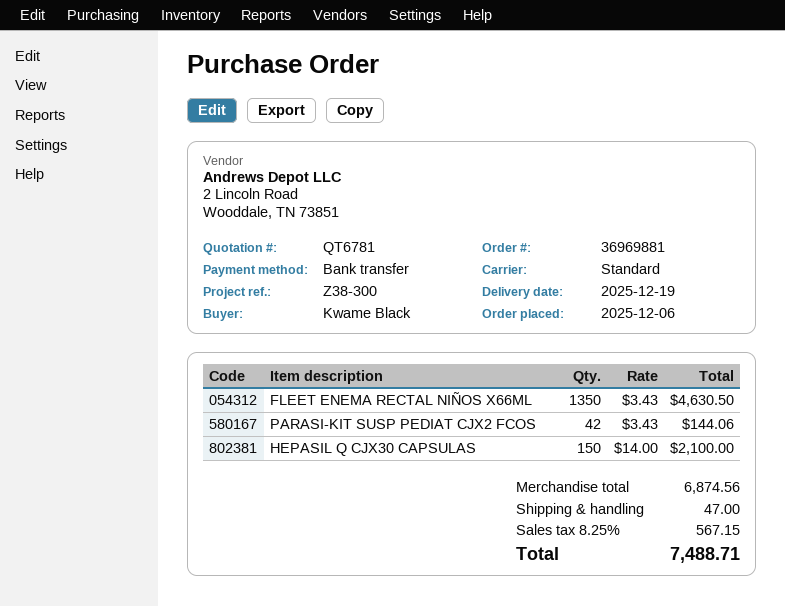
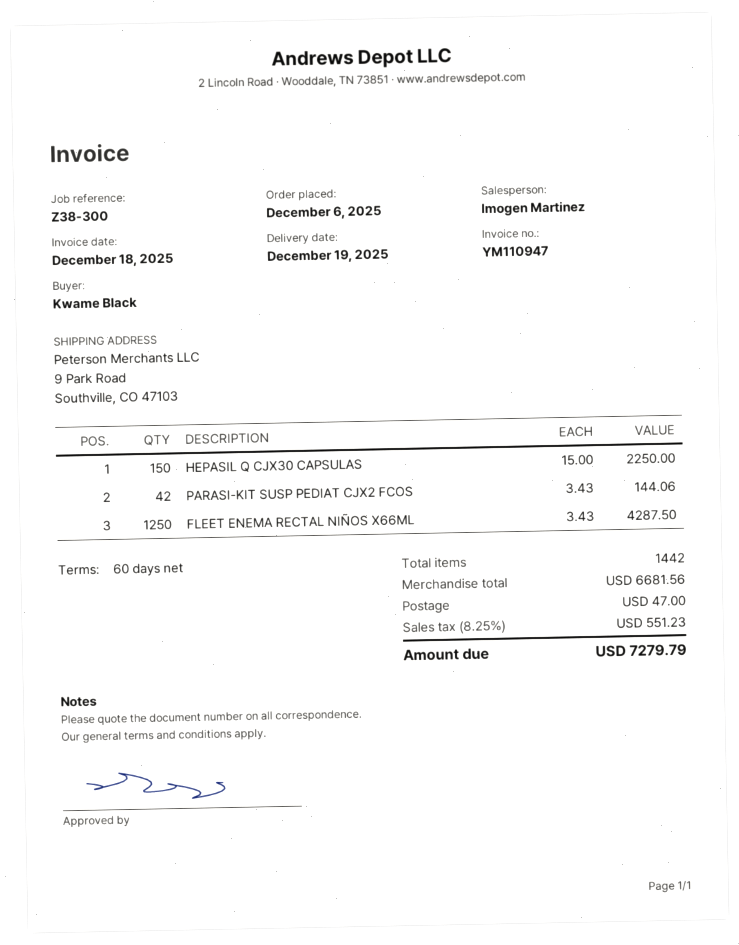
FLEET ENEMA RECTAL NIÑOS X66ML: 1350 x 3.43 = 4630.50 -> 1250 x 3.43 = 4287.50
HEPASIL Q CJX30 CAPSULAS: 150 x 14.00 = 2100.00 -> 150 x 15.00 = 2250.00
subtotal: 6874.56 -> 6681.56
tax: 8.25% = 567.15 -> 8.25% = 551.23
total: 7488.71 -> 7279.79

